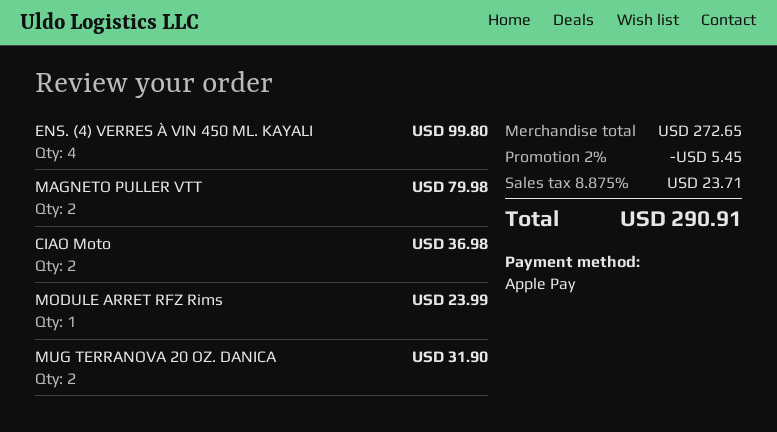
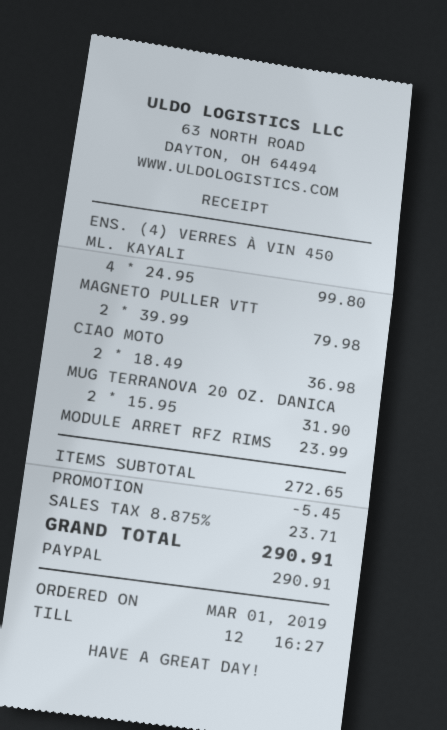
payment method: Apple Pay -> PayPal

